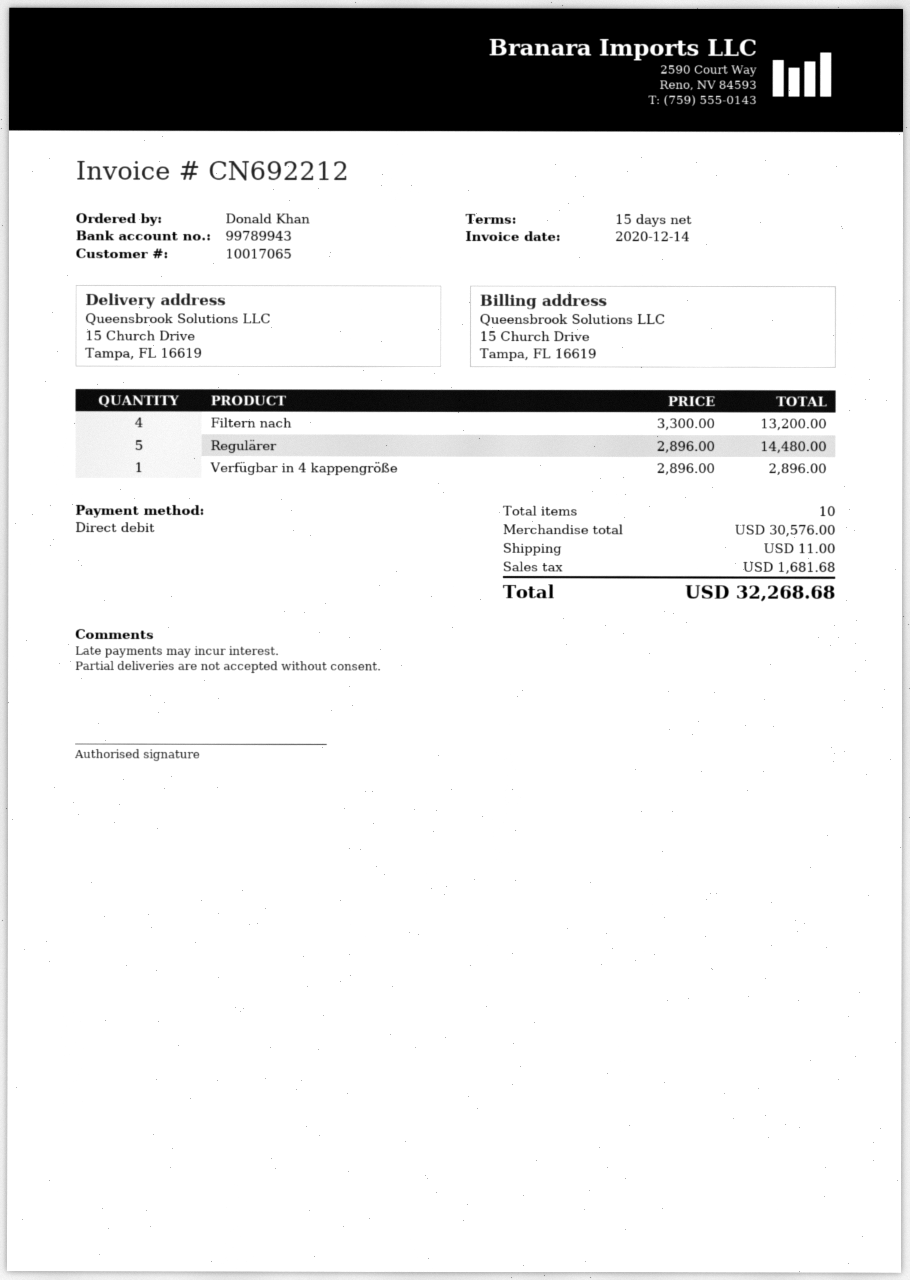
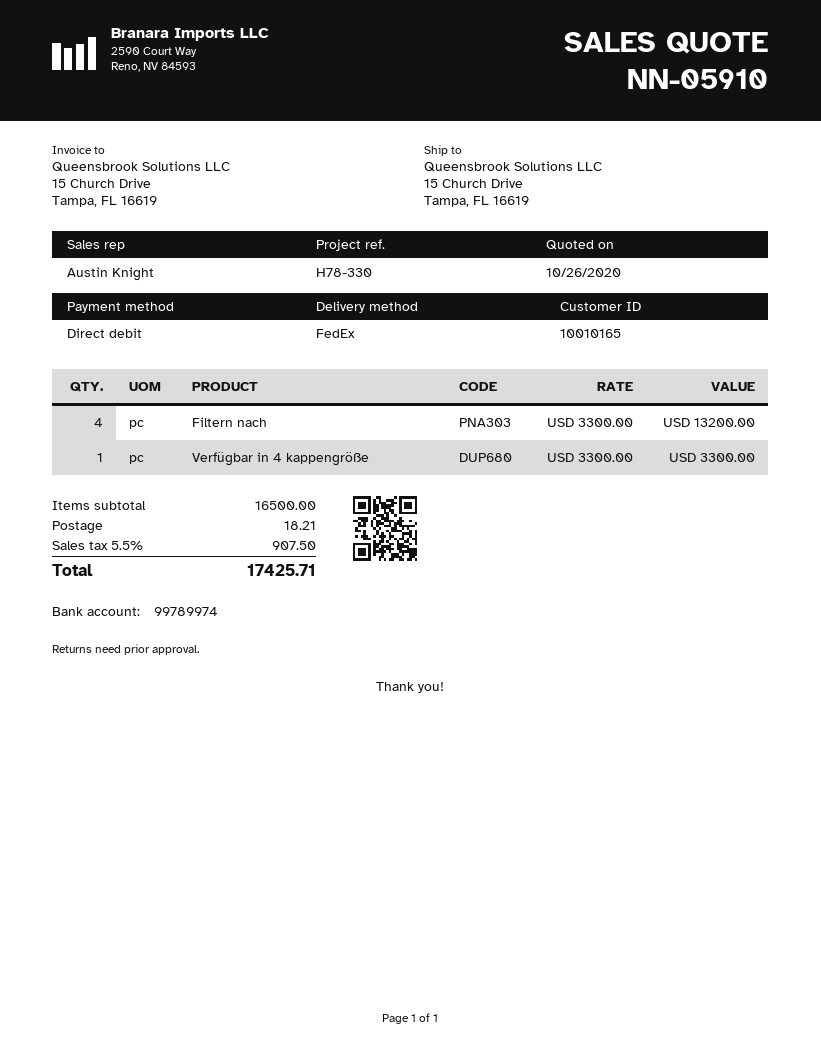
customer number: 10017065 -> 10010165
bank account: 99789943 -> 99789974
Regulärer: 5 x 2896.00 = 14480.00 -> none
Verfügbar in 4 kappengröße: 1 x 2896.00 = 2896.00 -> 1 x 3300.00 = 3300.00
subtotal: 30576.00 -> 16500.00
shipping: 11.00 -> 18.21
tax: 1681.68 -> 907.50
total: 32268.68 -> 17425.71

